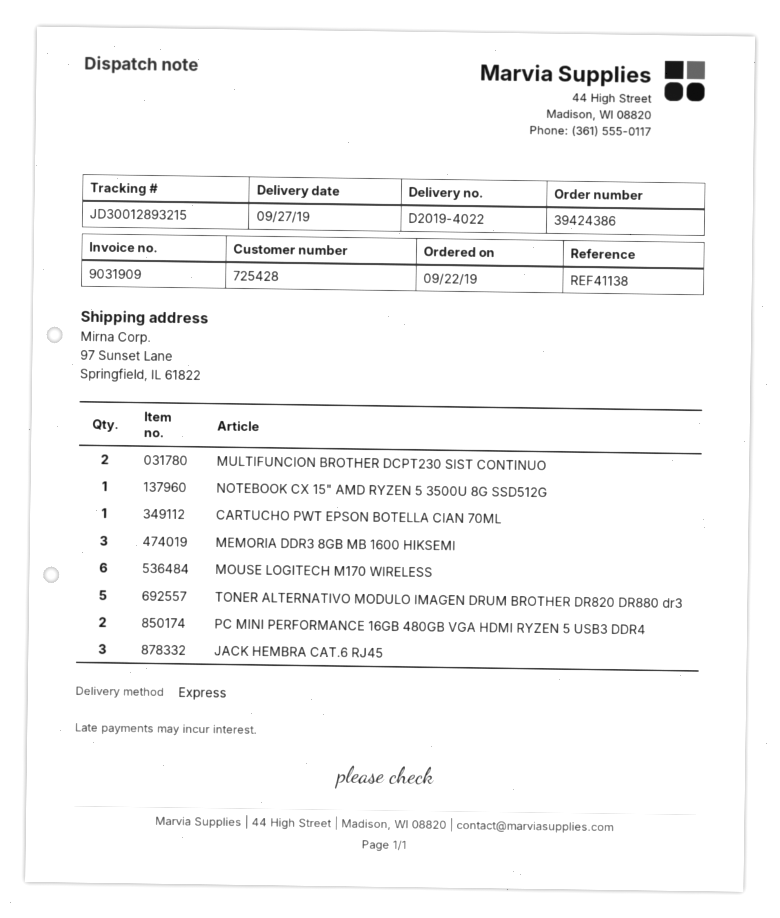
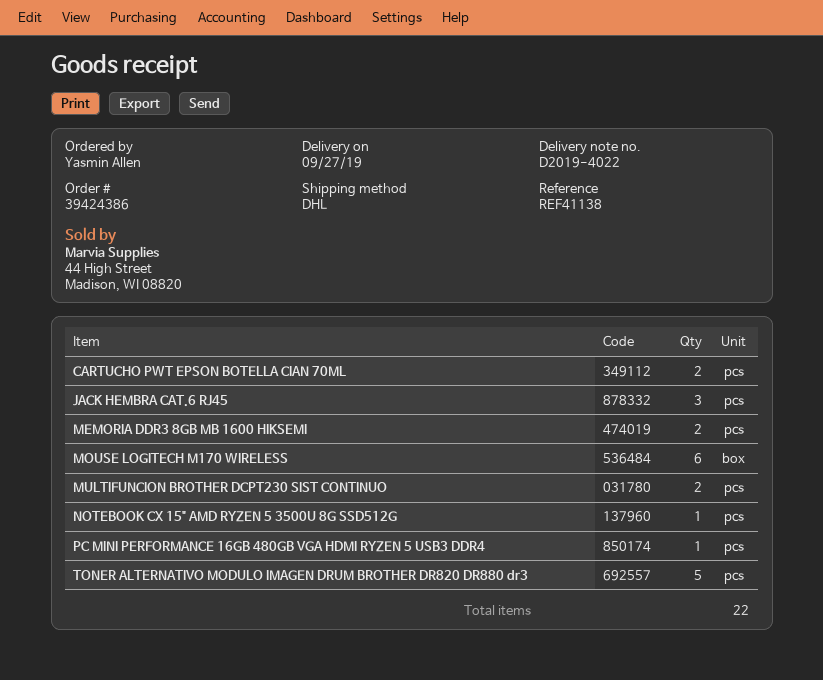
shipping method: express -> DHL
CARTUCHO PWT EPSON BOTELLA CIAN 70ML: 1 -> 2
MEMORIA DDR3 8GB MB 1600 HIKSEMI: 3 -> 2
PC MINI PERFORMANCE 16GB 480GB VGA HDMI RYZEN 5 USB3 DDR4: 2 -> 1

